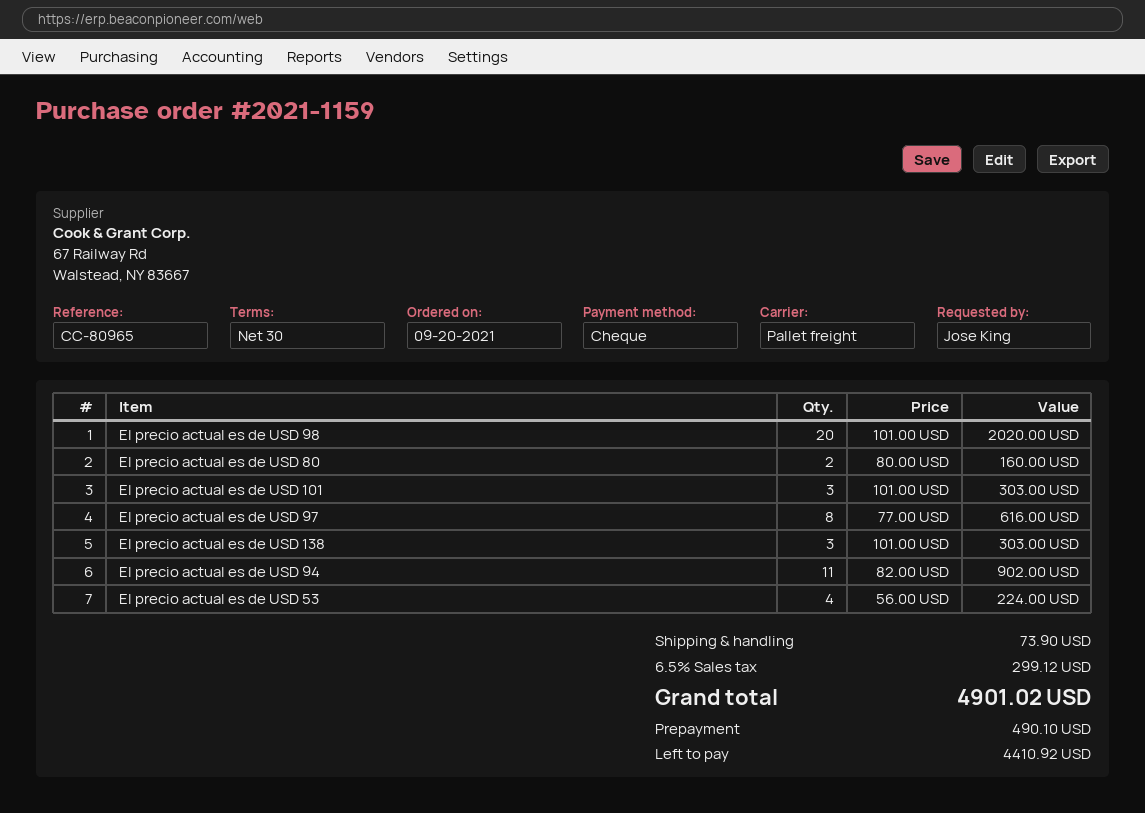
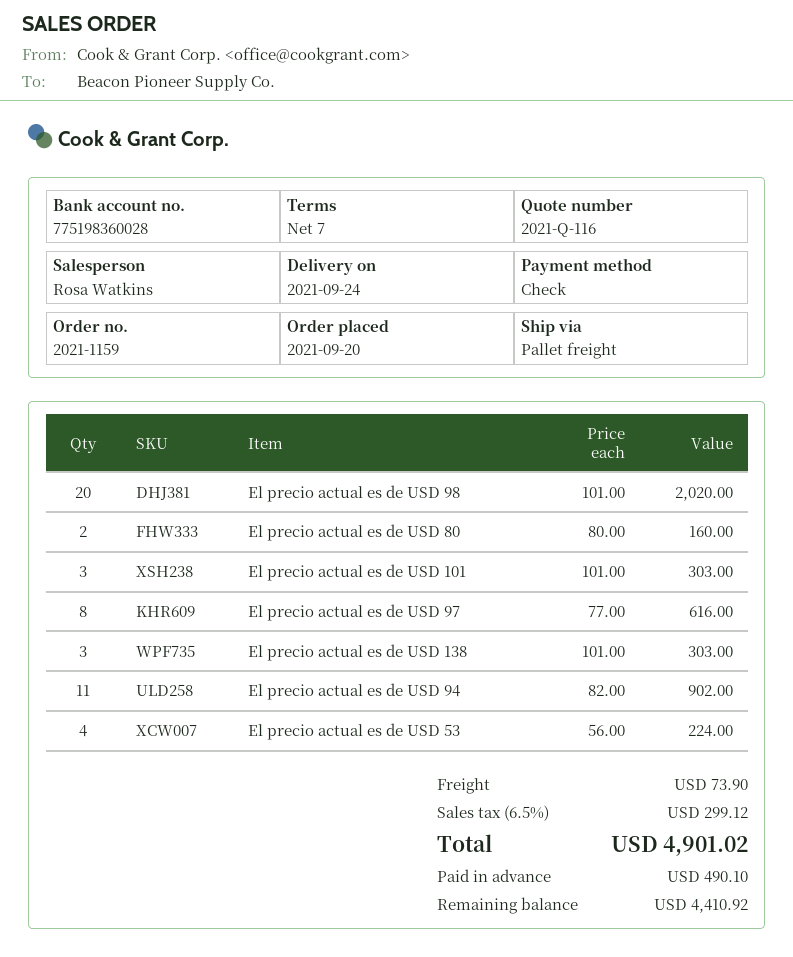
payment terms: 30 days -> 7 days

